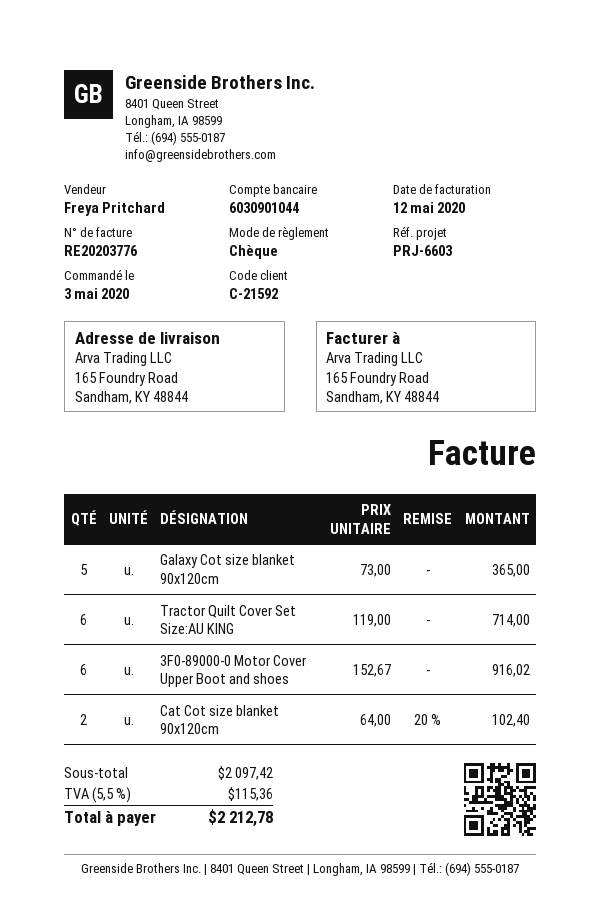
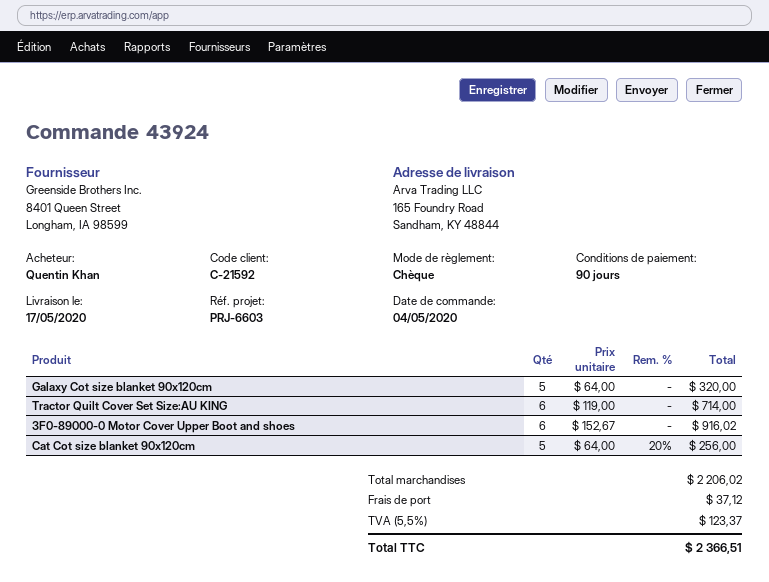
order date: 2020-05-03 -> 2020-05-04
Galaxy Cot size blanket 90x120cm: 5 x 73.00 = 365.00 -> 5 x 64.00 = 320.00
Cat Cot size blanket 90x120cm: 2 x 64.00 - 20% = 102.40 -> 5 x 64.00 - 20% = 256.00
subtotal: 2097.42 -> 2206.02
shipping: none -> 37.12
tax: 5.5% = 115.36 -> 5.5% = 123.37
total: 2212.78 -> 2366.51

